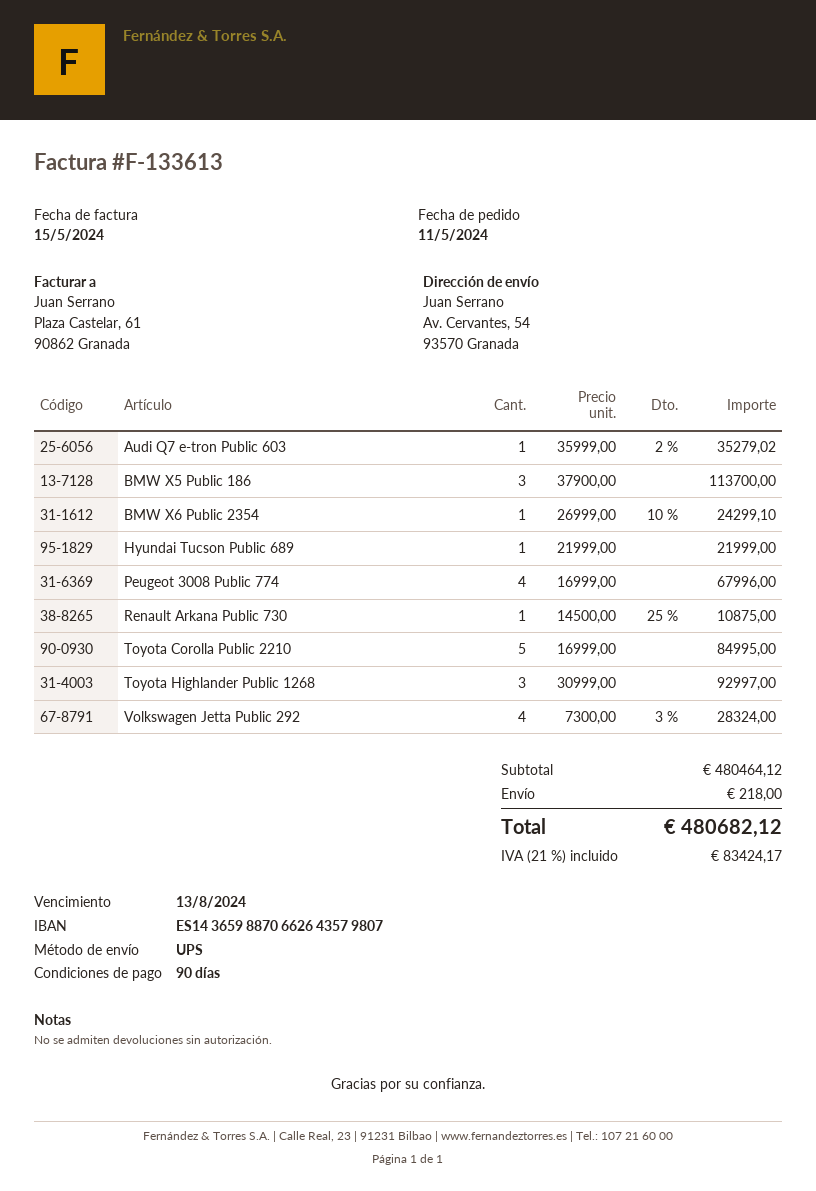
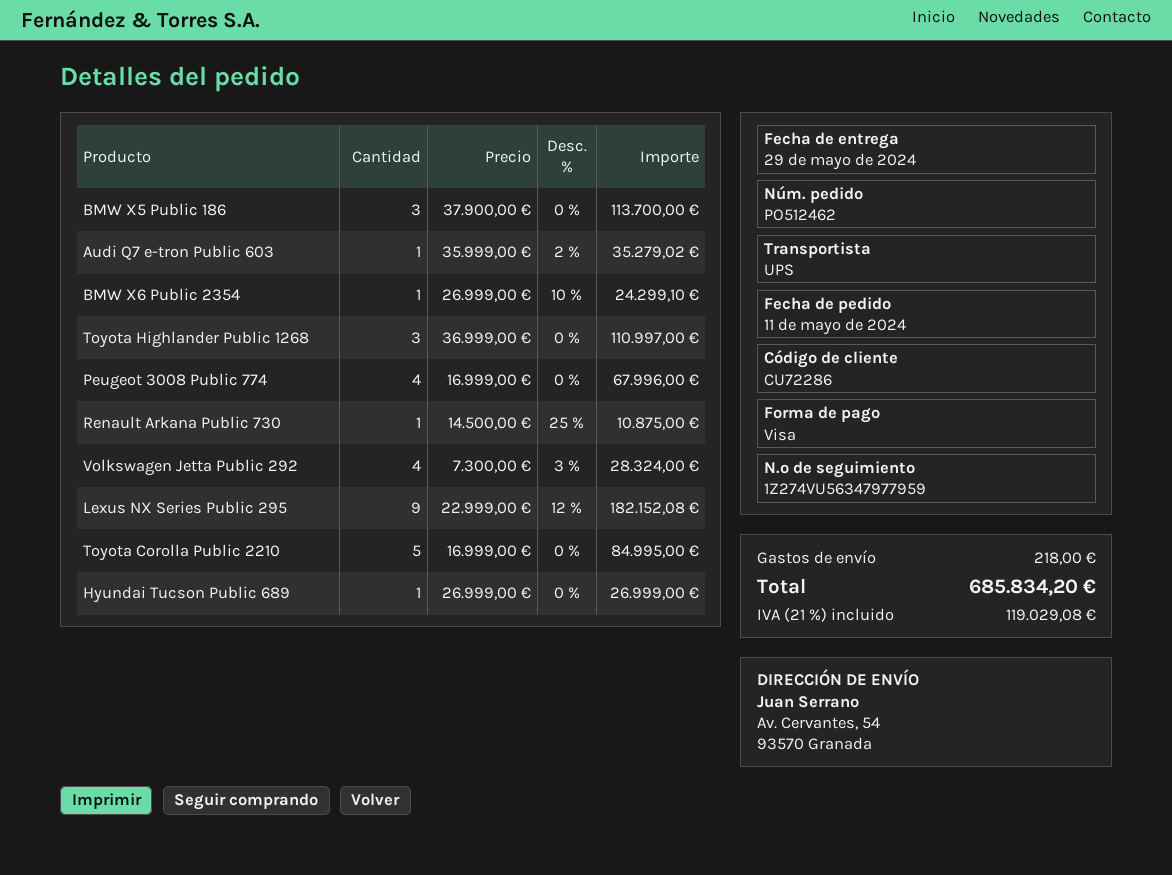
Hyundai Tucson Public 689: 1 x 21999.00 = 21999.00 -> 1 x 26999.00 = 26999.00
Toyota Highlander Public 1268: 3 x 30999.00 = 92997.00 -> 3 x 36999.00 = 110997.00
Lexus NX Series Public 295: none -> 9 x 22999.00 - 12% = 182152.08
tax: 21% = 83424.17 -> 21% = 119029.08
total: 480682.12 -> 685834.20

